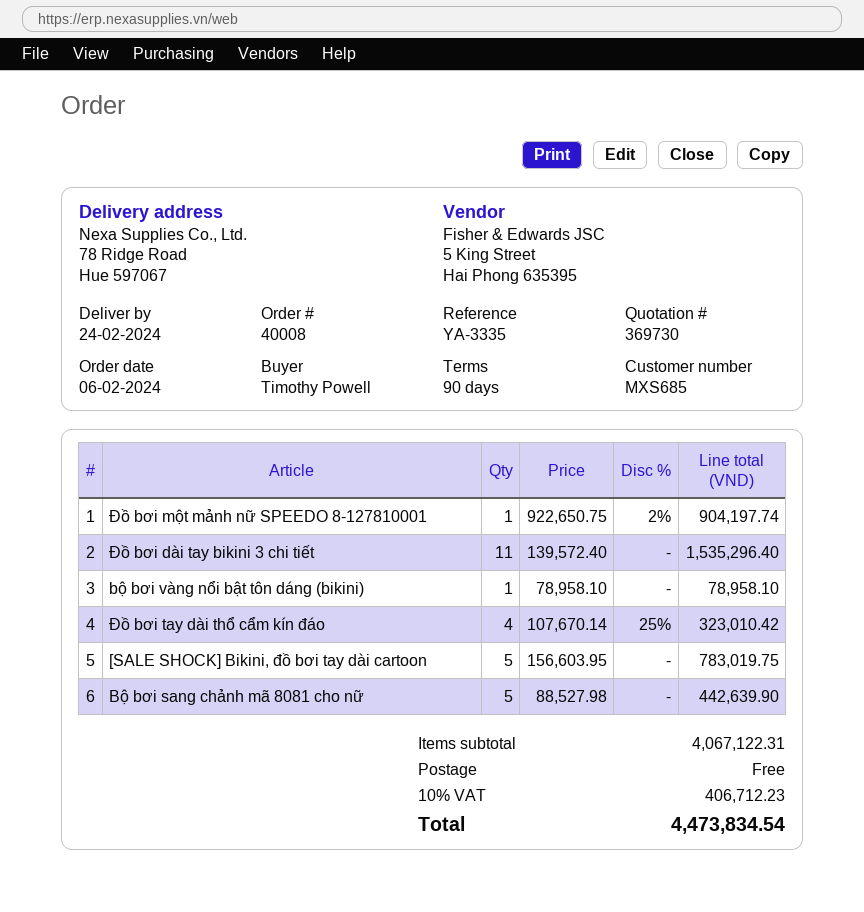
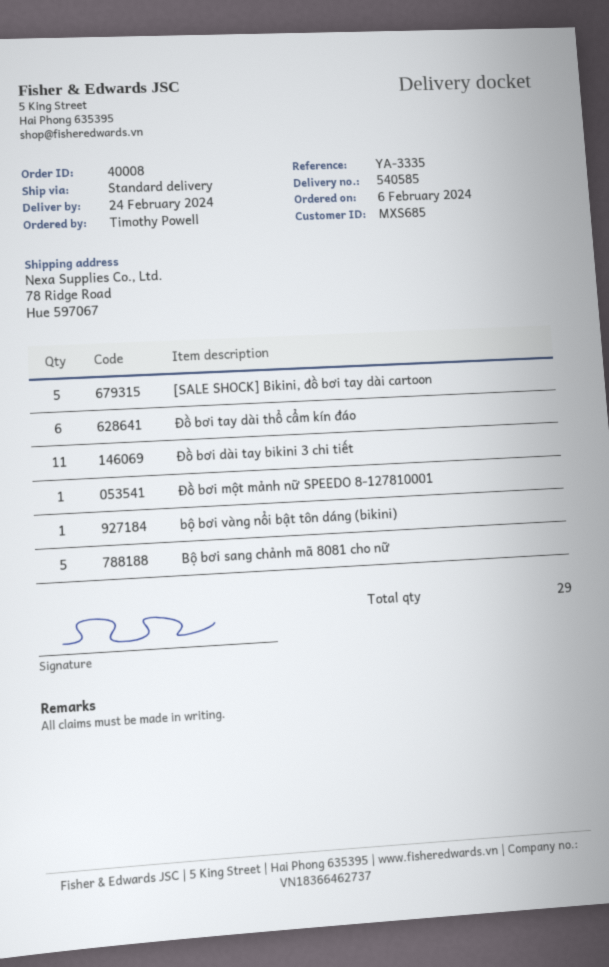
Đồ bơi tay dài thổ cẩm kín đáo: 4 -> 6

